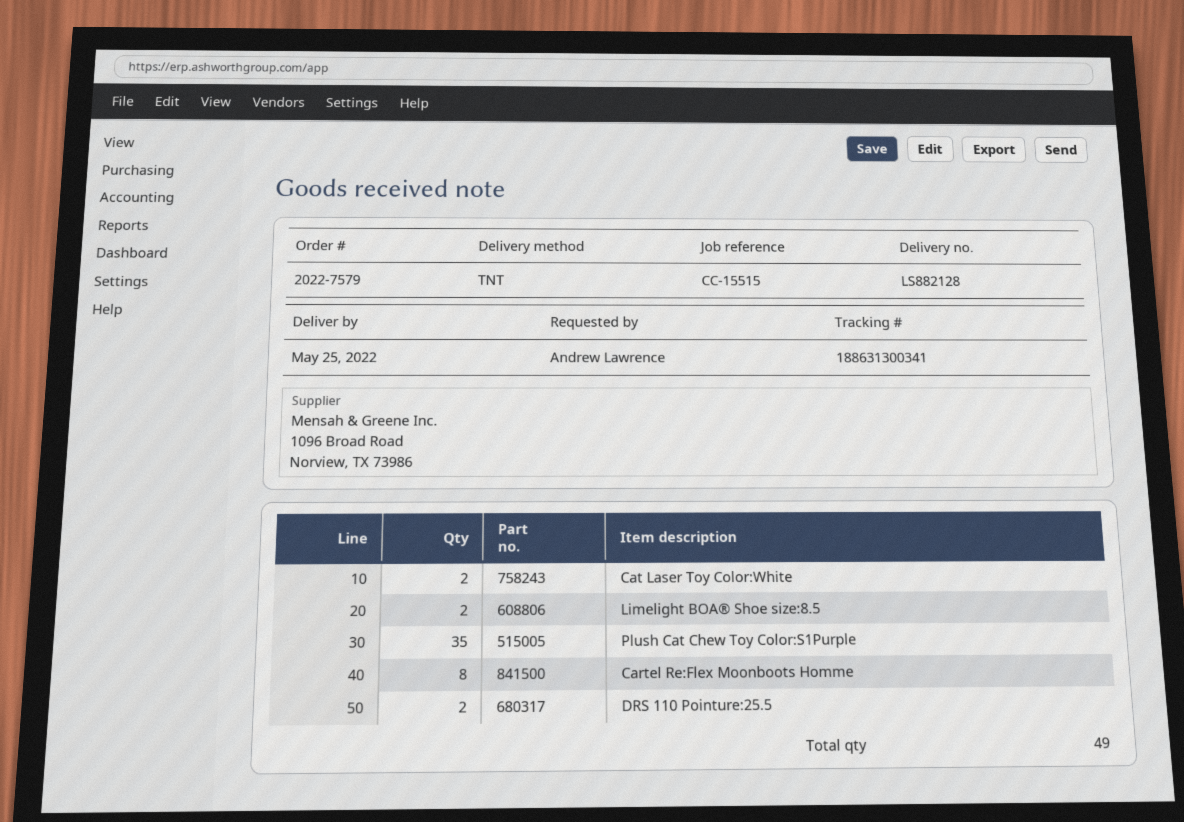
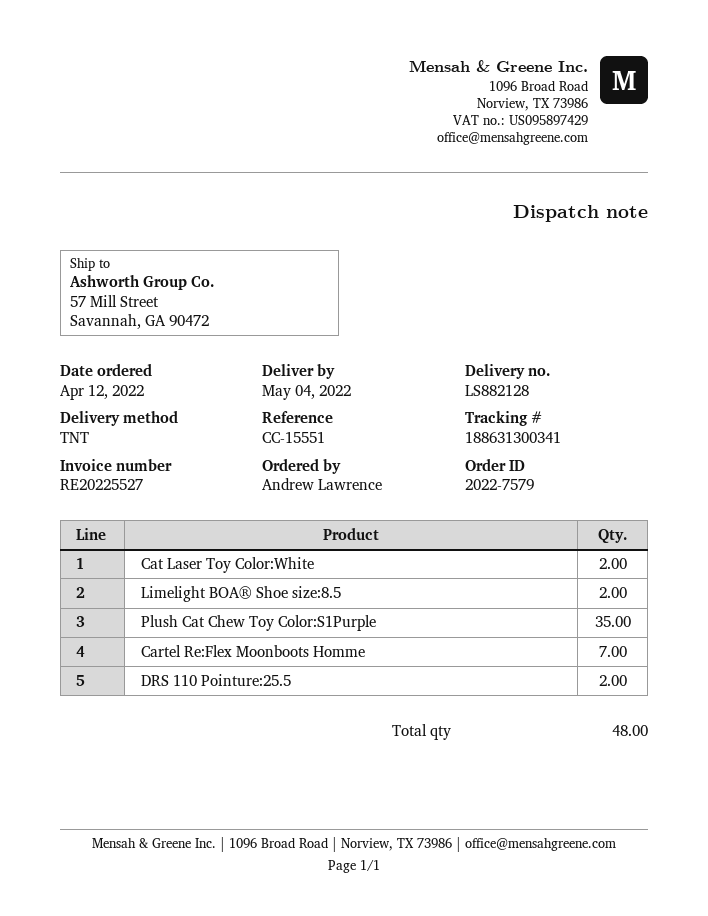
delivery date: 2022-05-25 -> 2022-05-04
reference: CC-15515 -> CC-15551
Cartel Re:Flex Moonboots Homme: 8 -> 7
total quantity: 49 -> 48

